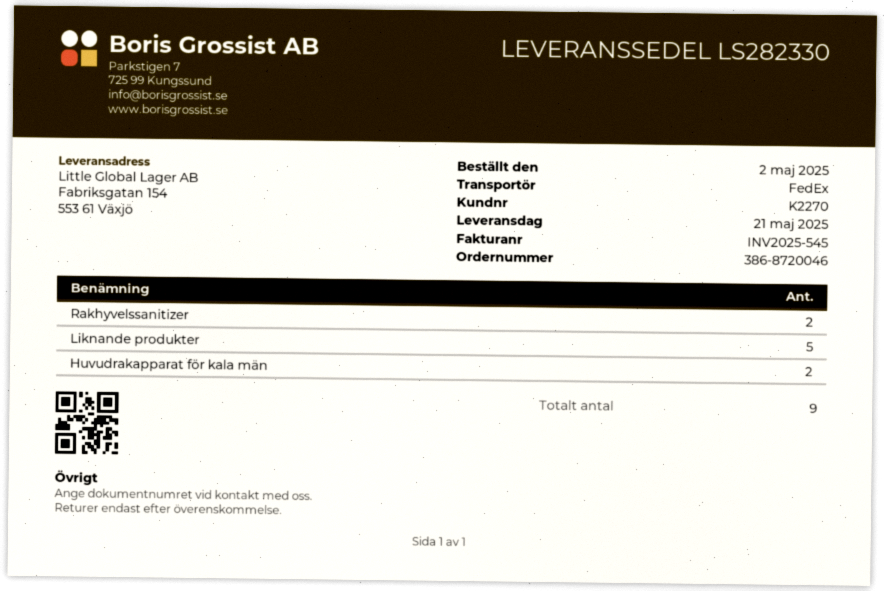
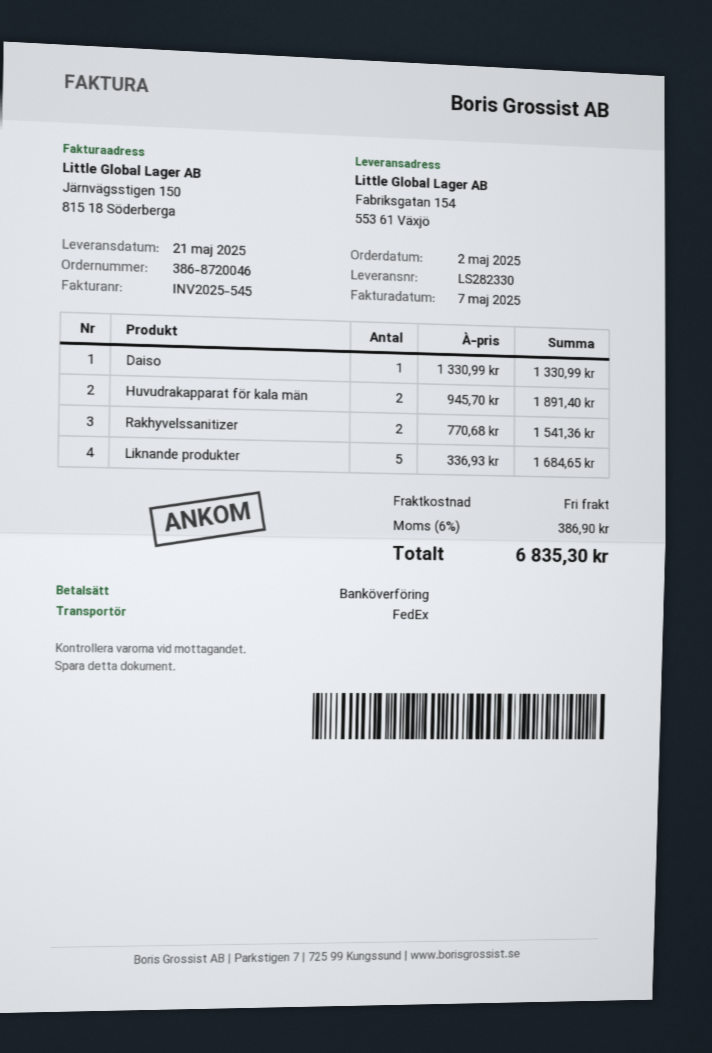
Daiso: none -> 1

